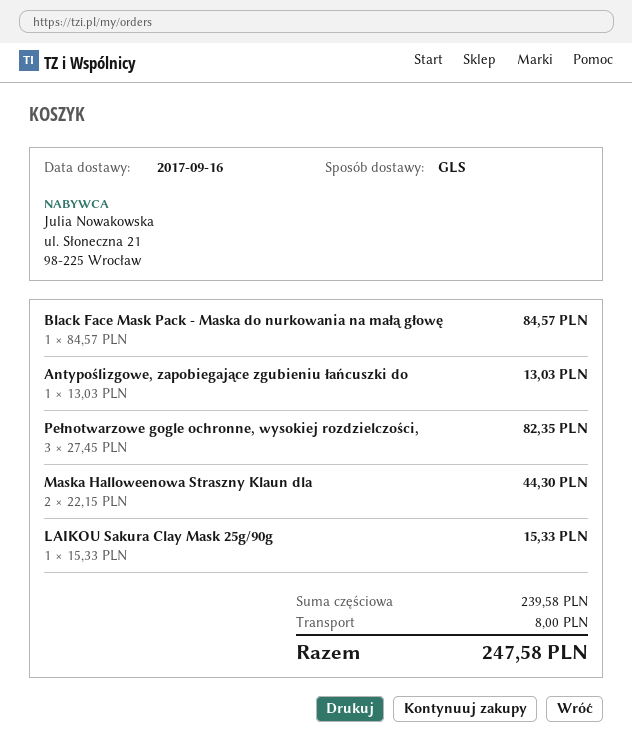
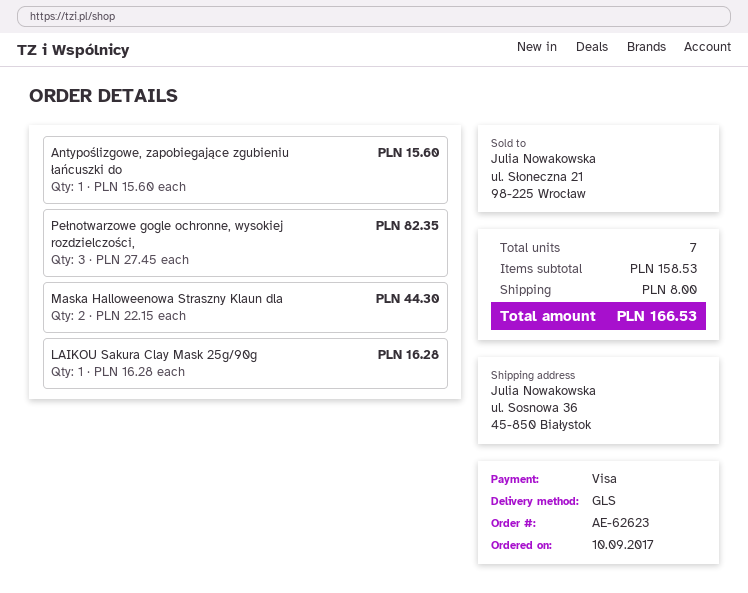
Black Face Mask Pack - Maska do nurkowania na małą głowę: 1 x 84.57 = 84.57 -> none
Antypoślizgowe, zapobiegające zgubieniu łańcuszki do: 1 x 13.03 = 13.03 -> 1 x 15.60 = 15.60
LAIKOU Sakura Clay Mask 25g/90g: 1 x 15.33 = 15.33 -> 1 x 16.28 = 16.28
subtotal: 239.58 -> 158.53
total: 247.58 -> 166.53

